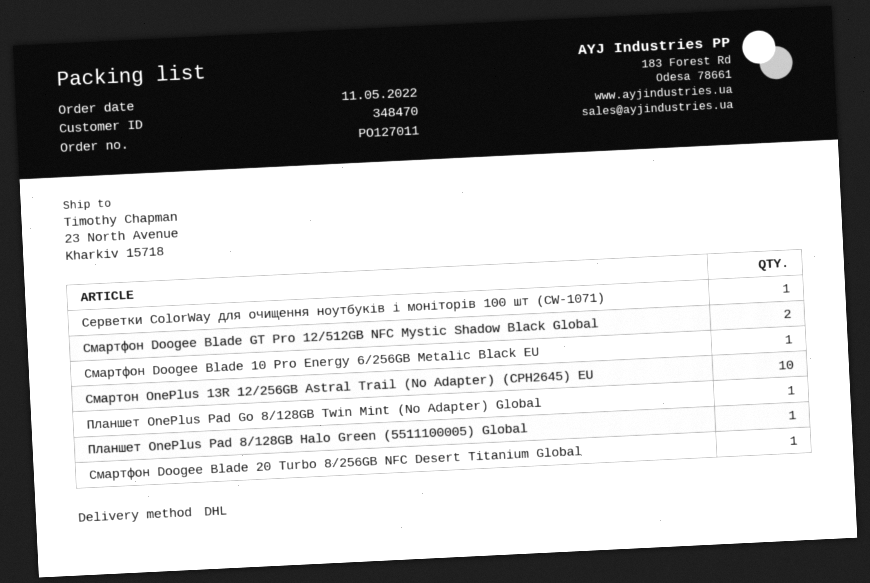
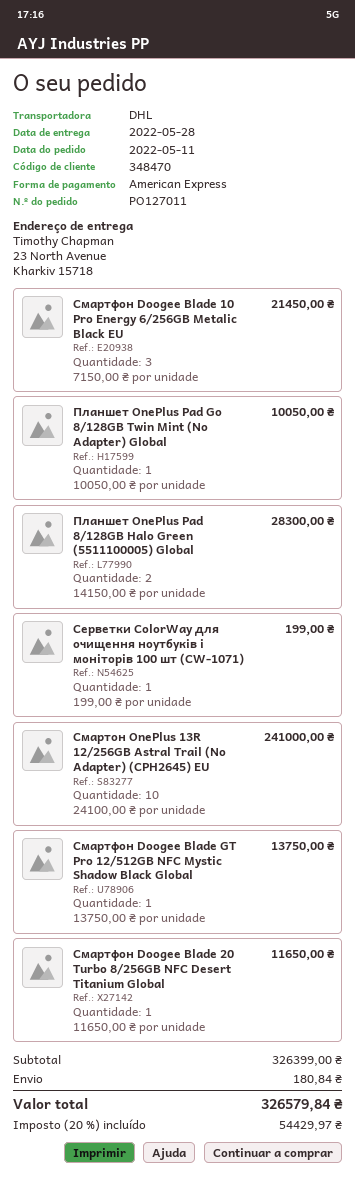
Смартфон Doogee Blade GT Pro 12/512GB NFC Mystic Shadow Black Global: 2 -> 1
Смартфон Doogee Blade 10 Pro Energy 6/256GB Metalic Black EU: 1 -> 3
Планшет OnePlus Pad 8/128GB Halo Green (5511100005) Global: 1 -> 2

